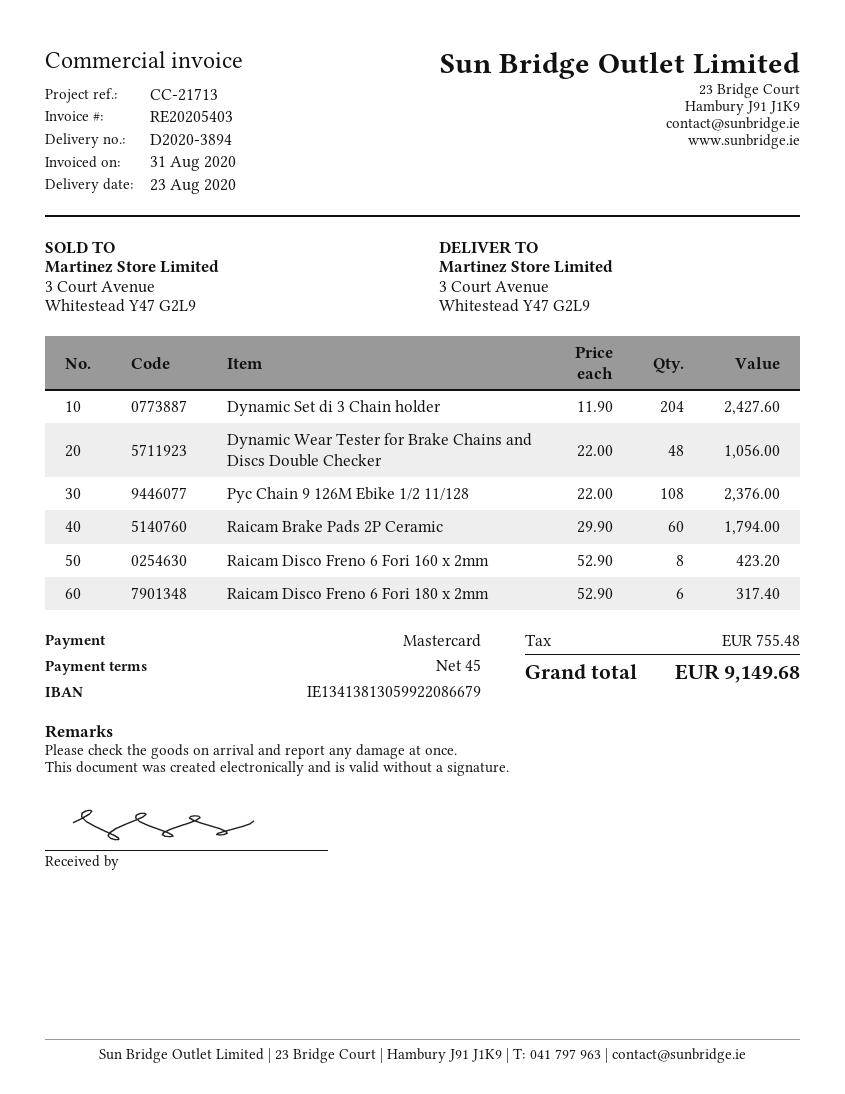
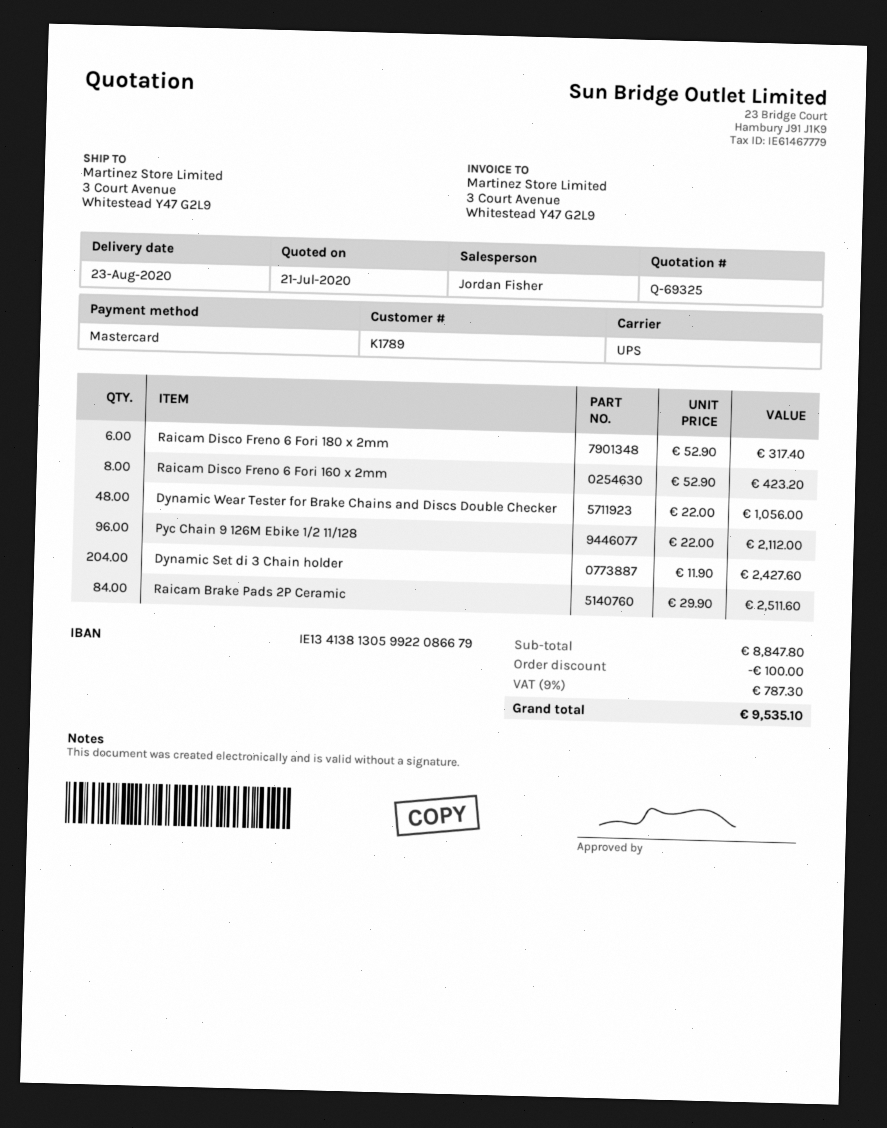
Pyc Chain 9 126M Ebike 1/2 11/128: 108 x 22.00 = 2376.00 -> 96 x 22.00 = 2112.00
Raicam Brake Pads 2P Ceramic: 60 x 29.90 = 1794.00 -> 84 x 29.90 = 2511.60
discount: none -> 100.00
tax: 755.48 -> 787.30
total: 9149.68 -> 9535.10

